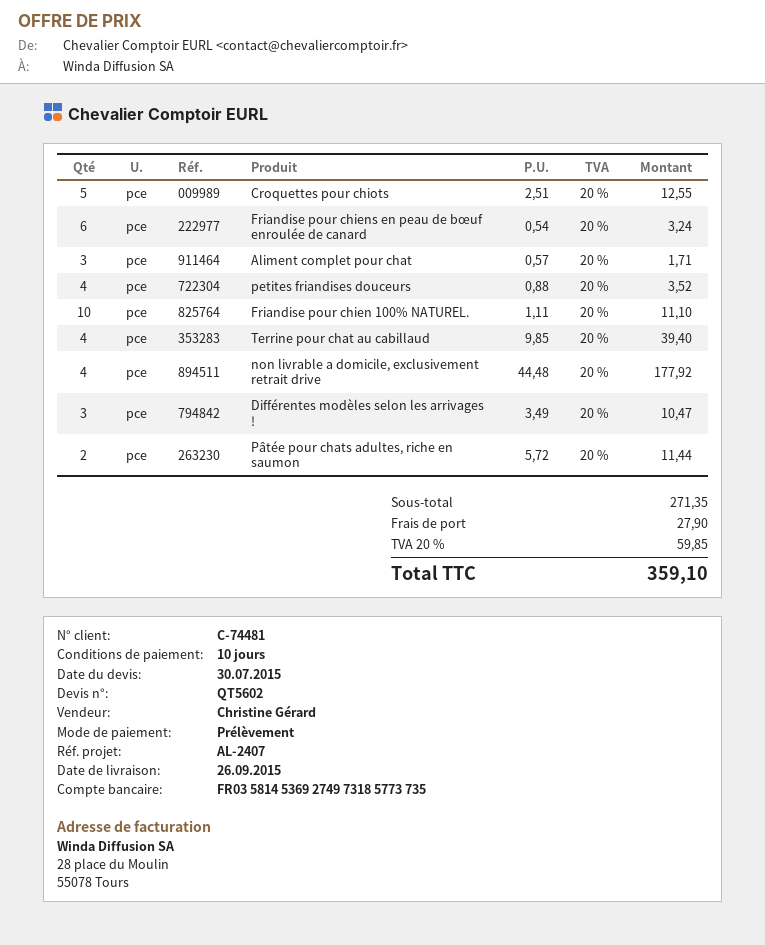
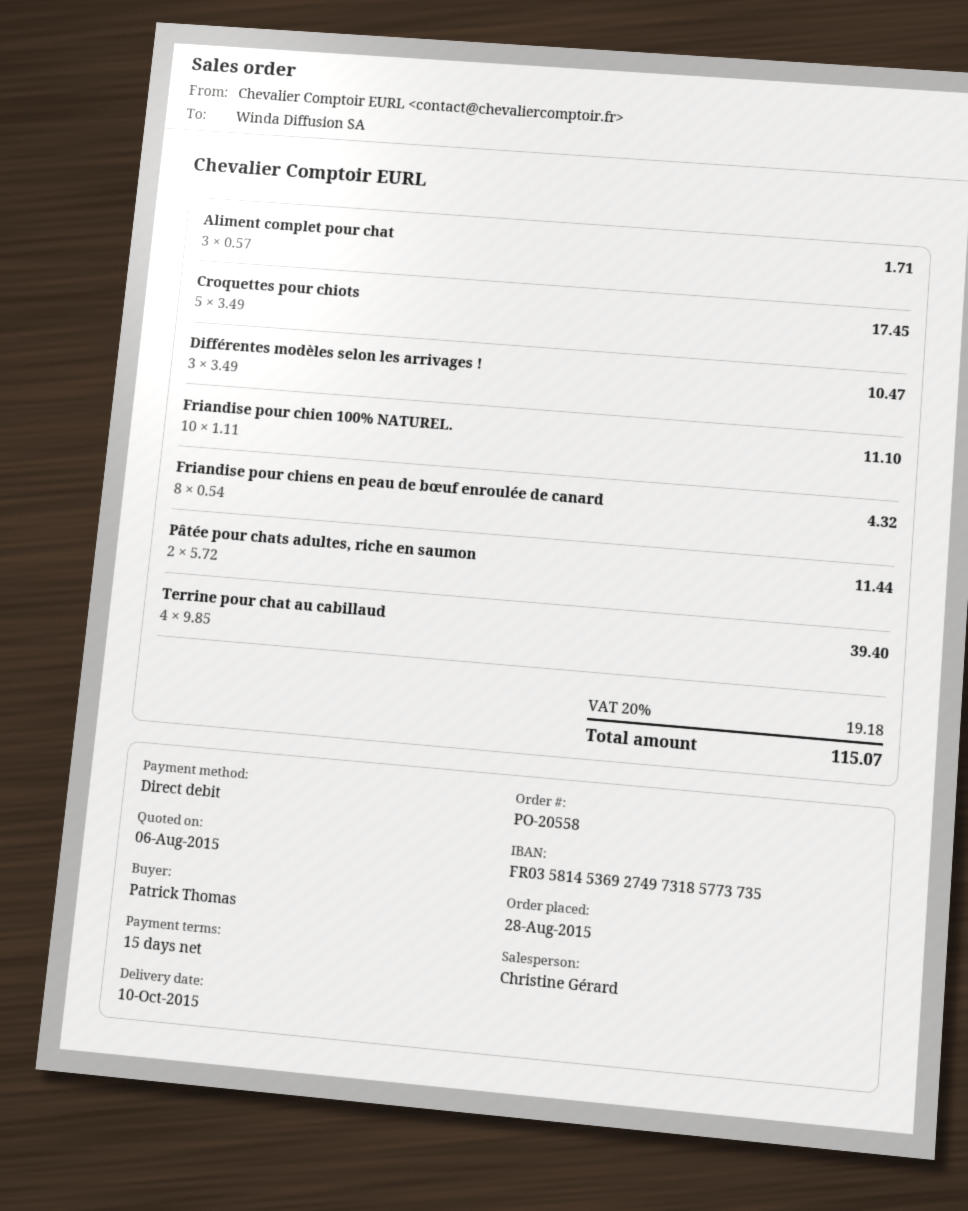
quote date: 2015-07-30 -> 2015-08-06
delivery date: 2015-09-26 -> 2015-10-10
payment terms: 10 days -> 15 days
Croquettes pour chiots: 5 x 2.51 = 12.55 -> 5 x 3.49 = 17.45
Friandise pour chiens en peau de bœuf enroulée de canard: 6 x 0.54 = 3.24 -> 8 x 0.54 = 4.32
petites friandises douceurs: 4 x 0.88 = 3.52 -> none
non livrable a domicile, exclusivement retrait drive: 4 x 44.48 = 177.92 -> none
shipping: 27.90 -> none
tax: 20% = 59.85 -> 20% = 19.18
total: 359.10 -> 115.07

